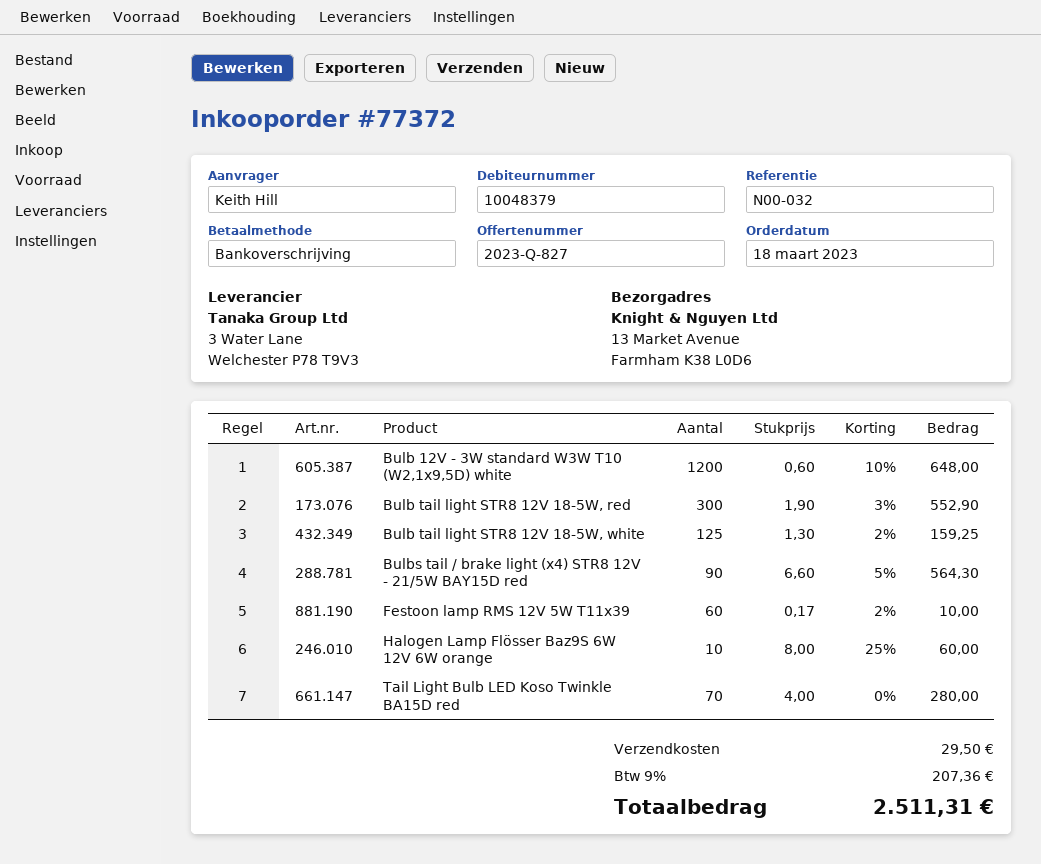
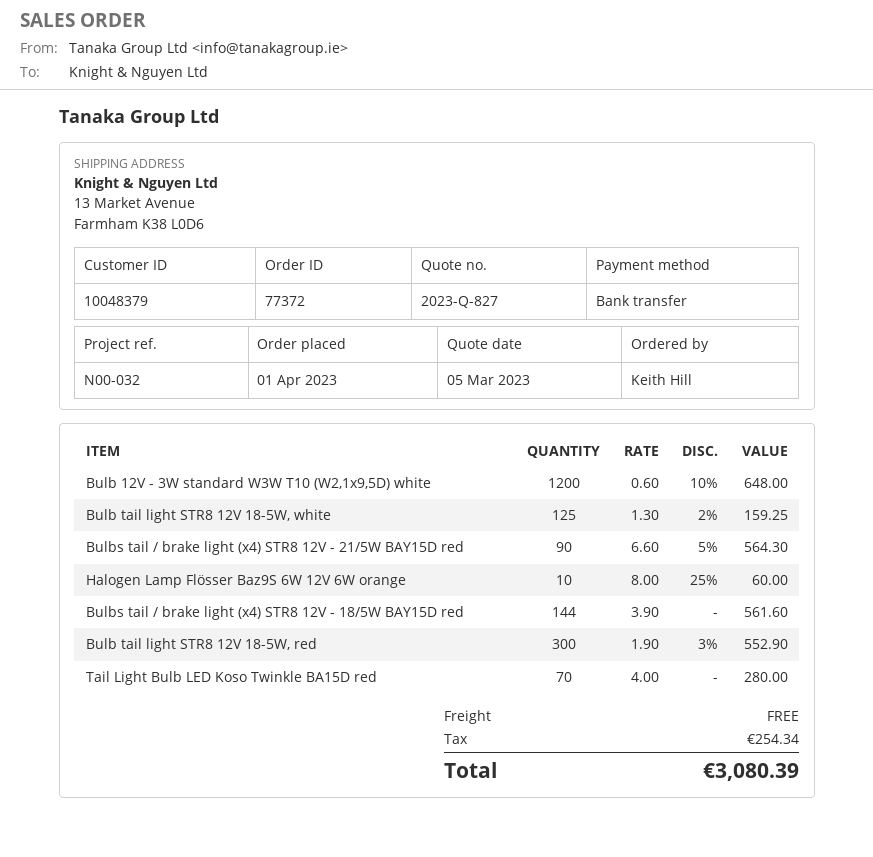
order date: 2023-03-18 -> 2023-04-01
Festoon lamp RMS 12V 5W T11x39: 60 x 0.17 - 2% = 10.00 -> none
Bulbs tail / brake light (x4) STR8 12V - 18/5W BAY15D red: none -> 144 x 3.90 = 561.60
shipping: 29.50 -> 0.00
tax: 207.36 -> 254.34
total: 2511.31 -> 3080.39

